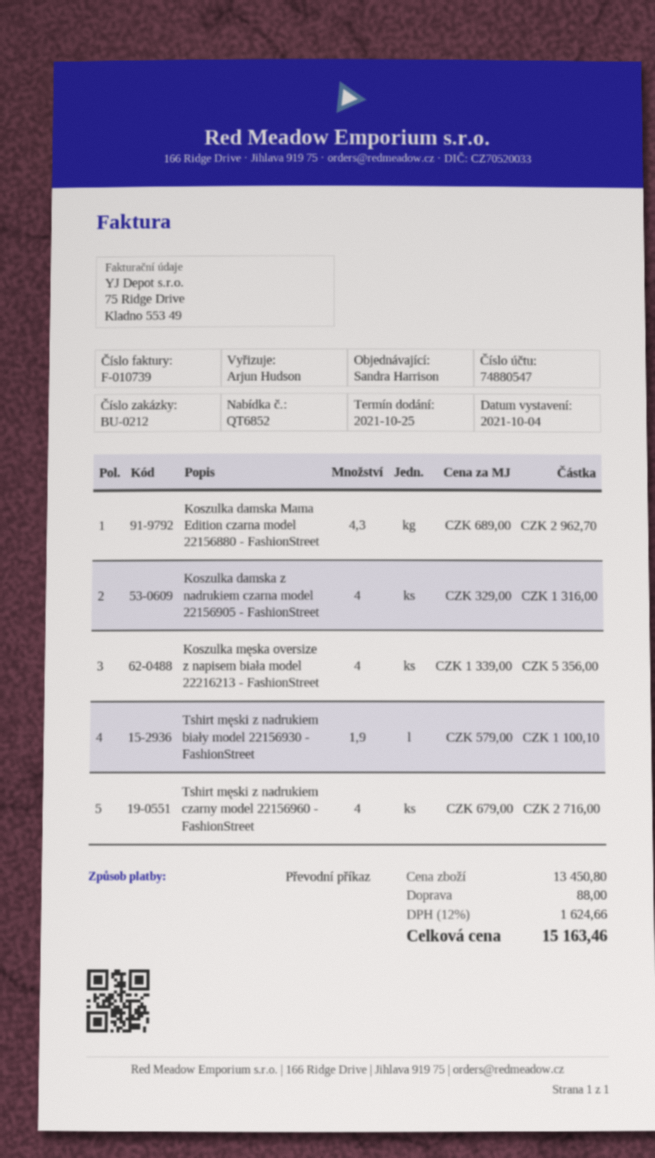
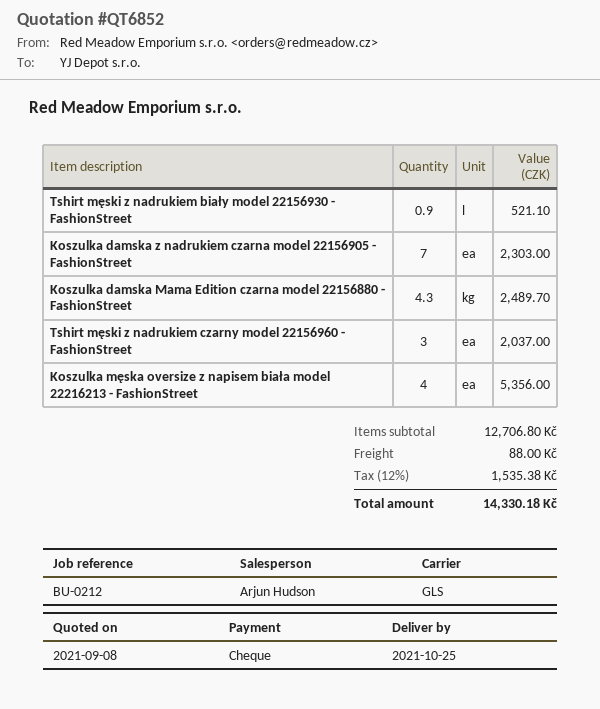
payment method: bank transfer -> cheque
Koszulka damska Mama Edition czarna model 22156880 - FashionStreet: 4.3 for 2962.70 -> 4.3 for 2489.70
Koszulka damska z nadrukiem czarna model 22156905 - FashionStreet: 4 for 1316.00 -> 7 for 2303.00
Tshirt męski z nadrukiem biały model 22156930 - FashionStreet: 1.9 for 1100.10 -> 0.9 for 521.10
Tshirt męski z nadrukiem czarny model 22156960 - FashionStreet: 4 for 2716.00 -> 3 for 2037.00
subtotal: 13450.80 -> 12706.80
tax: 12% = 1624.66 -> 12% = 1535.38
total: 15163.46 -> 14330.18

